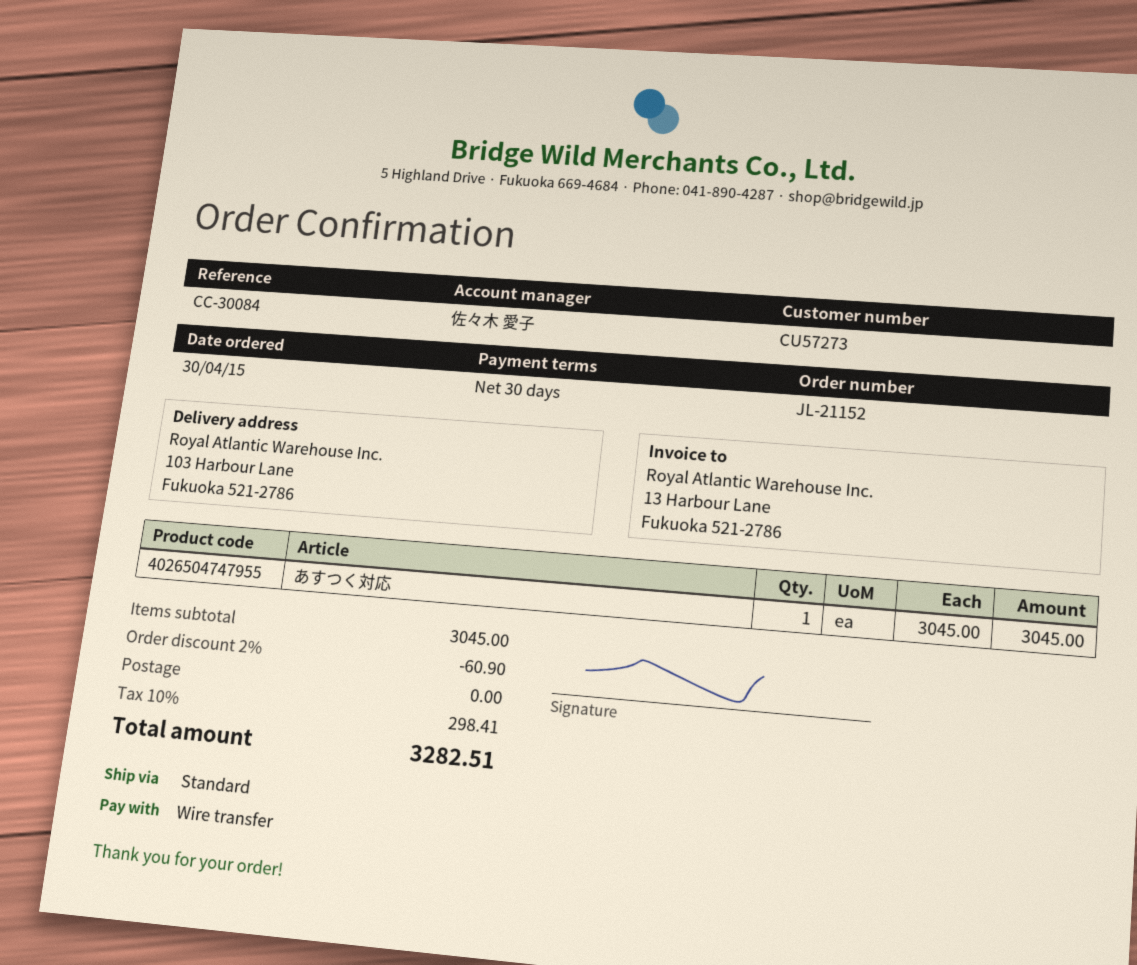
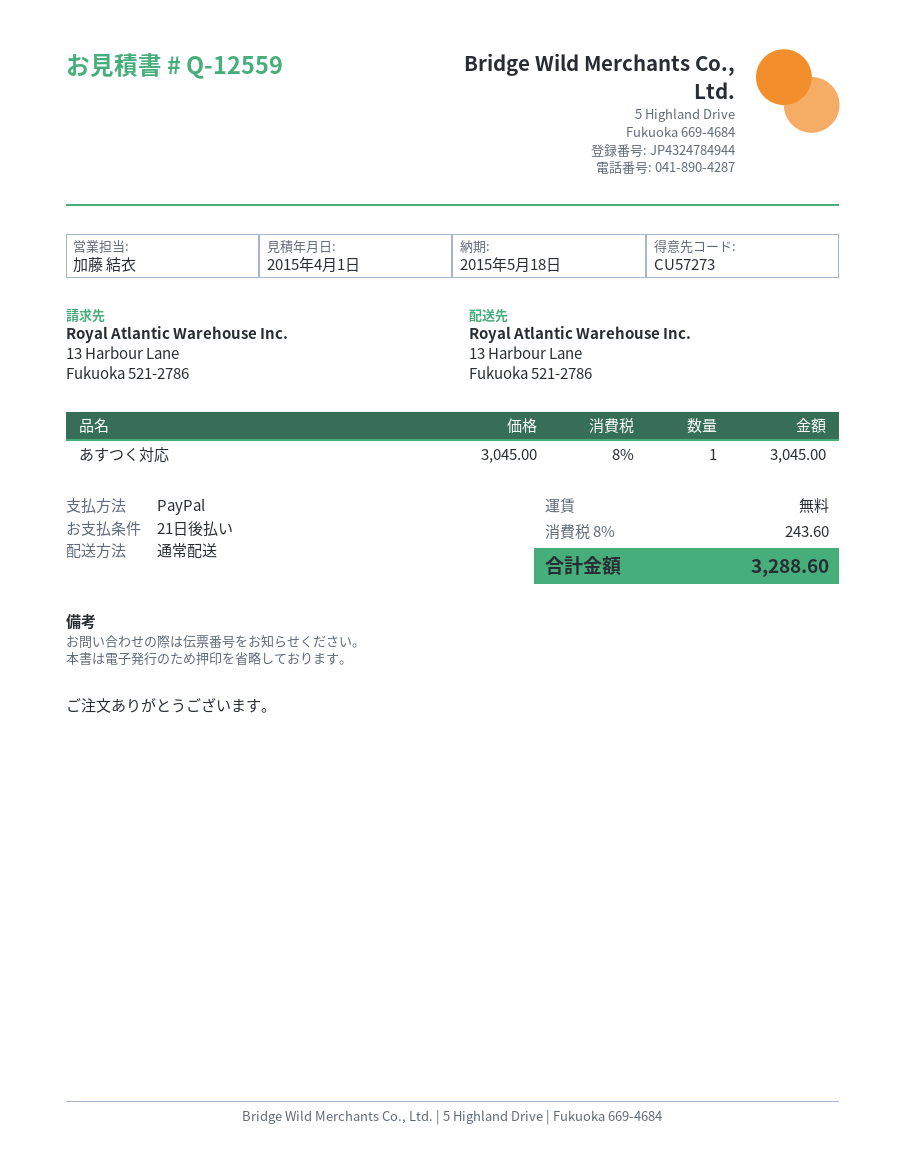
payment terms: 30 days -> 21 days
sales rep: 佐々木 愛子 -> 加藤 結衣
payment method: bank transfer -> PayPal
ship to: 103 Harbour Lane, Fukuoka 521-2786 -> 13 Harbour Lane, Fukuoka 521-2786
discount: 2% = 60.90 -> none
tax: 10% = 298.41 -> 8% = 243.60
total: 3282.51 -> 3288.60

